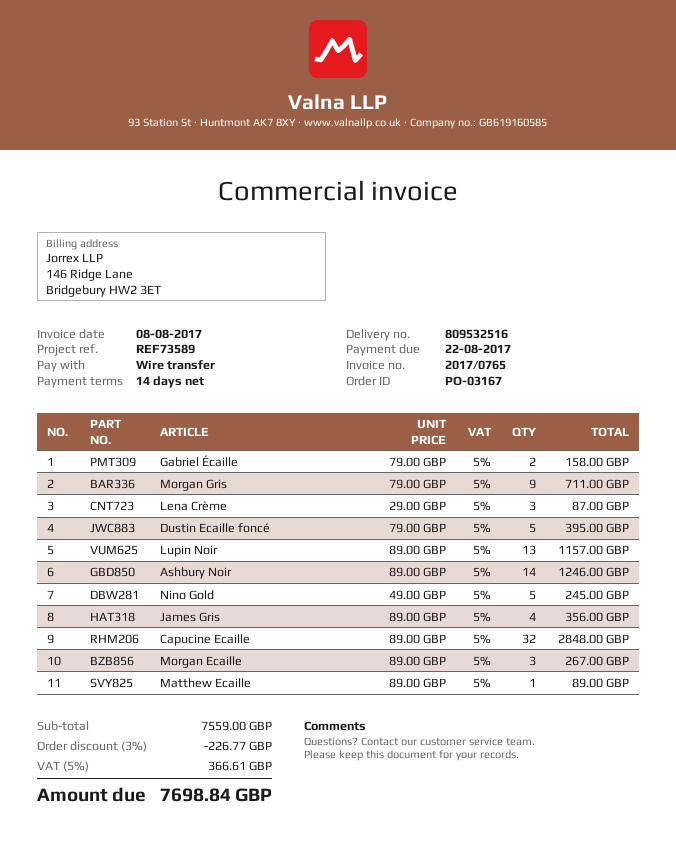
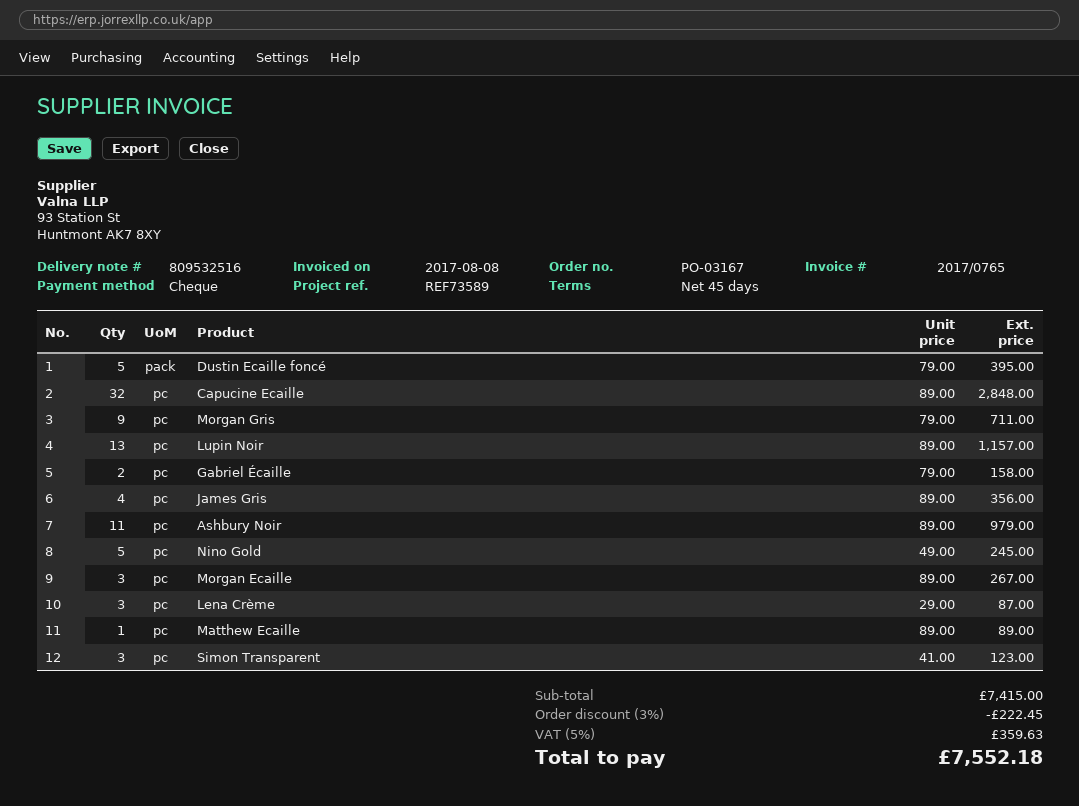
payment terms: 14 days -> 45 days
payment method: bank transfer -> cheque
Ashbury Noir: 14 x 89.00 = 1246.00 -> 11 x 89.00 = 979.00
Simon Transparent: none -> 3 x 41.00 = 123.00
subtotal: 7559.00 -> 7415.00
discount: 3% = 226.77 -> 3% = 222.45
tax: 5% = 366.61 -> 5% = 359.63
total: 7698.84 -> 7552.18

